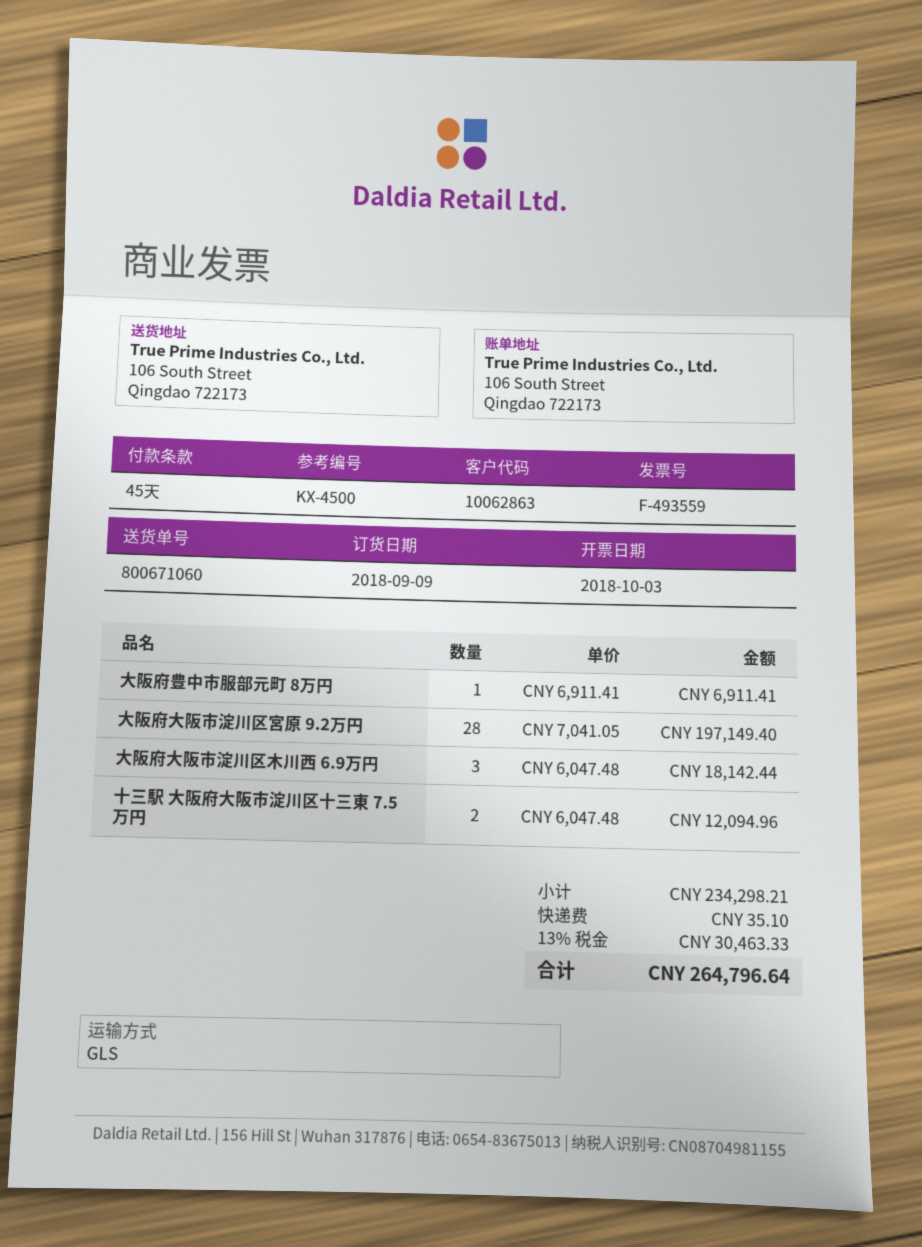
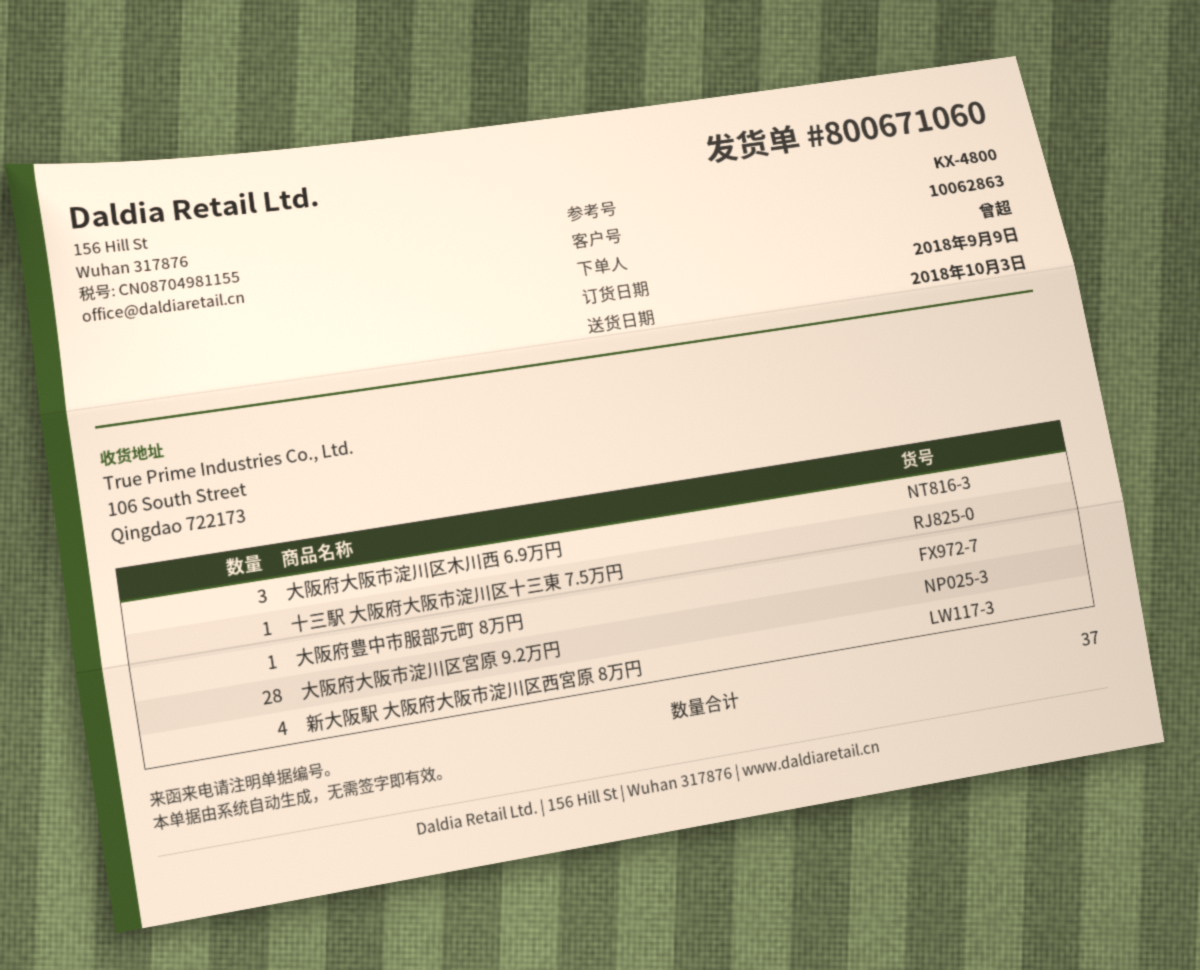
reference: KX-4500 -> KX-4800
十三駅 大阪府大阪市淀川区十三東 7.5万円: 2 -> 1
新大阪駅 大阪府大阪市淀川区西宮原 8万円: none -> 4

